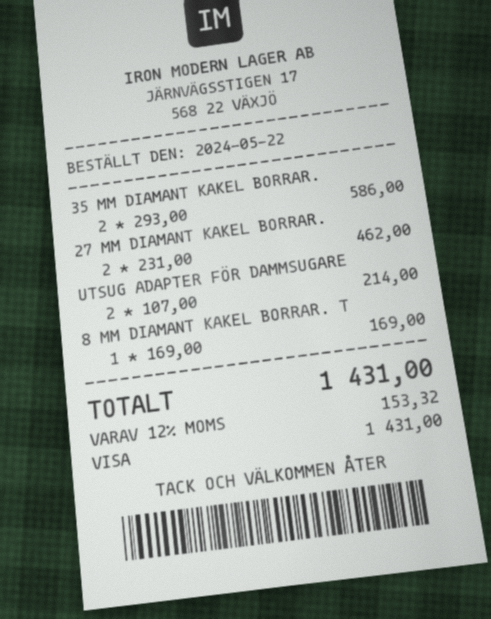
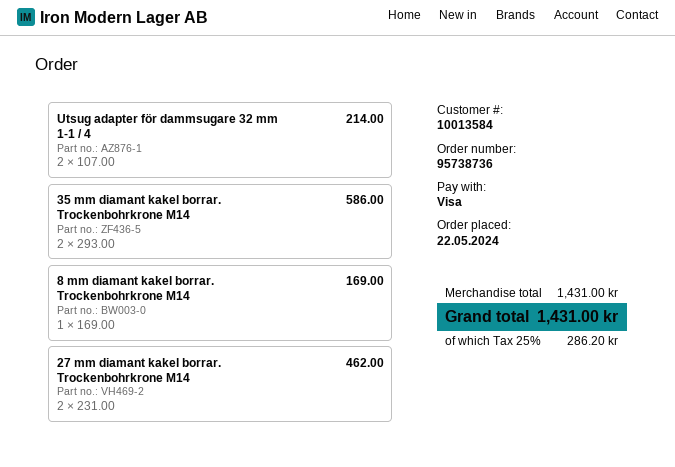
tax: 12% = 153.32 -> 25% = 286.20

